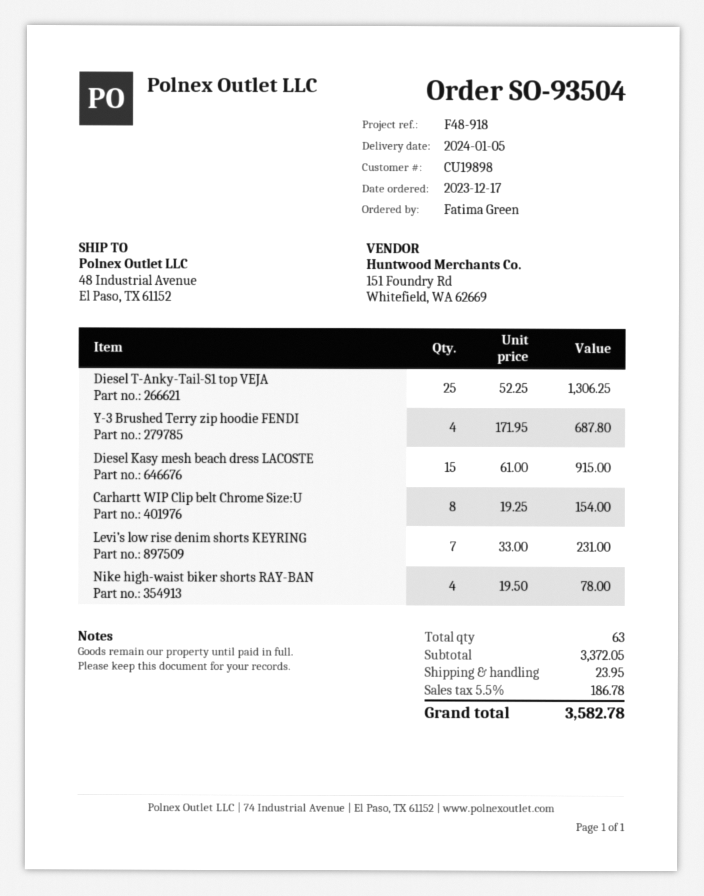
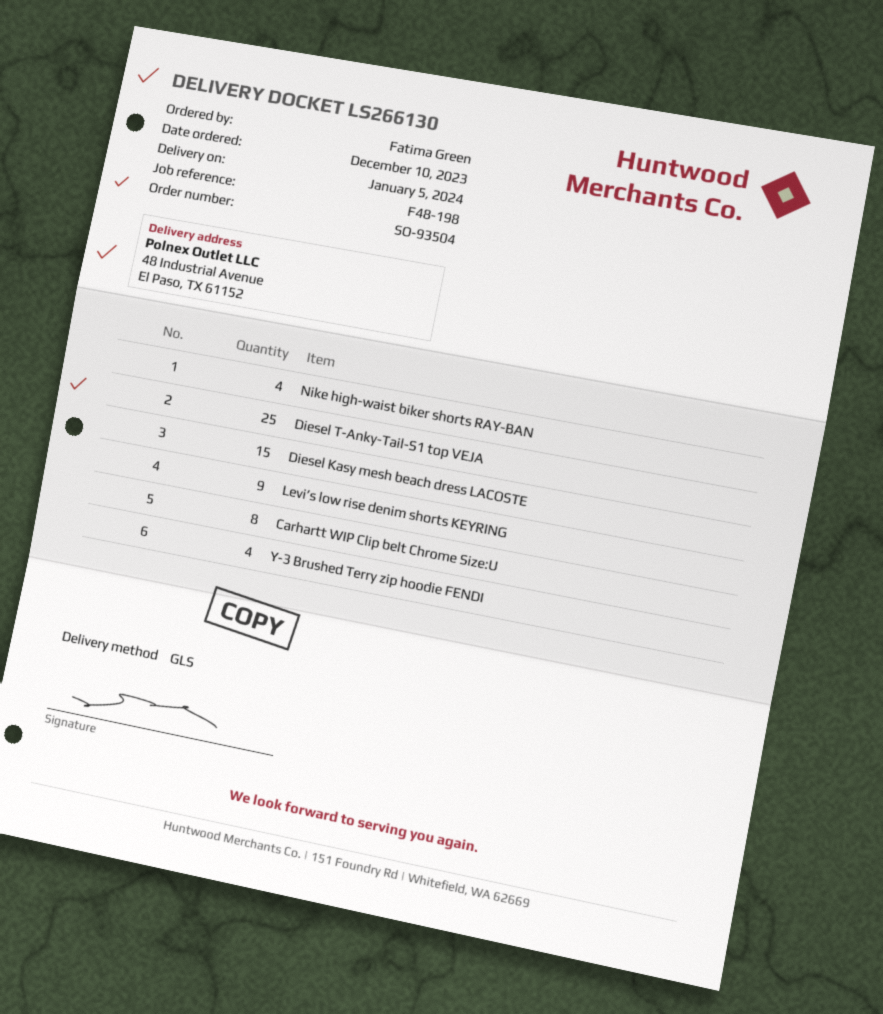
order date: 2023-12-17 -> 2023-12-10
reference: F48-918 -> F48-198
Levi’s low rise denim shorts KEYRING: 7 -> 9

